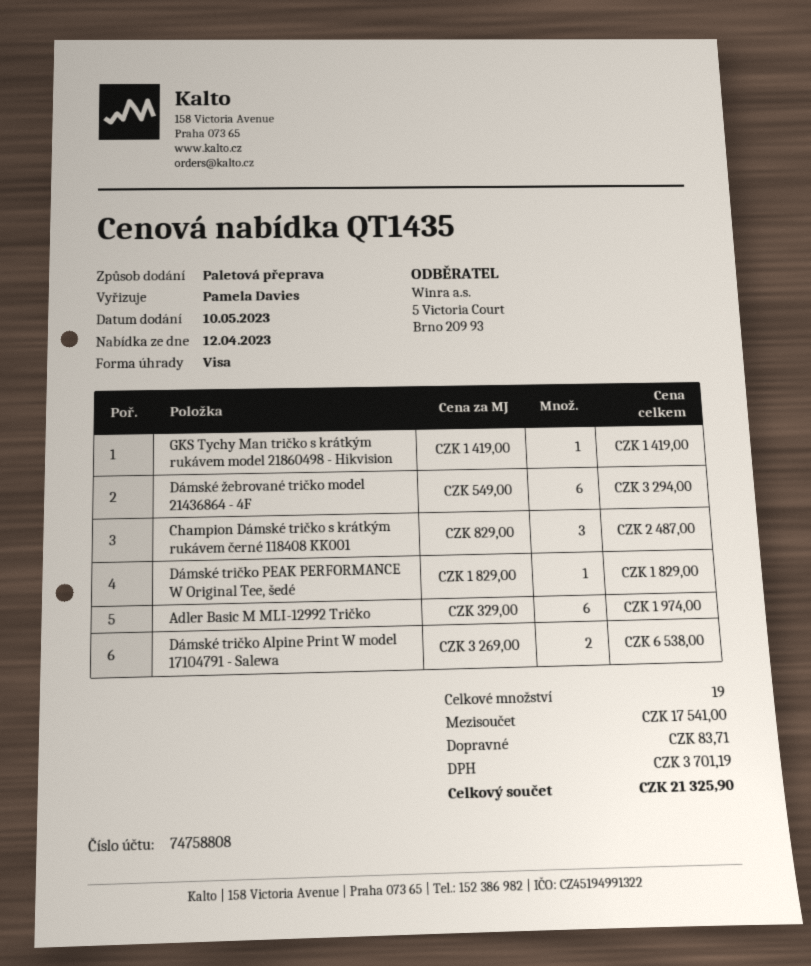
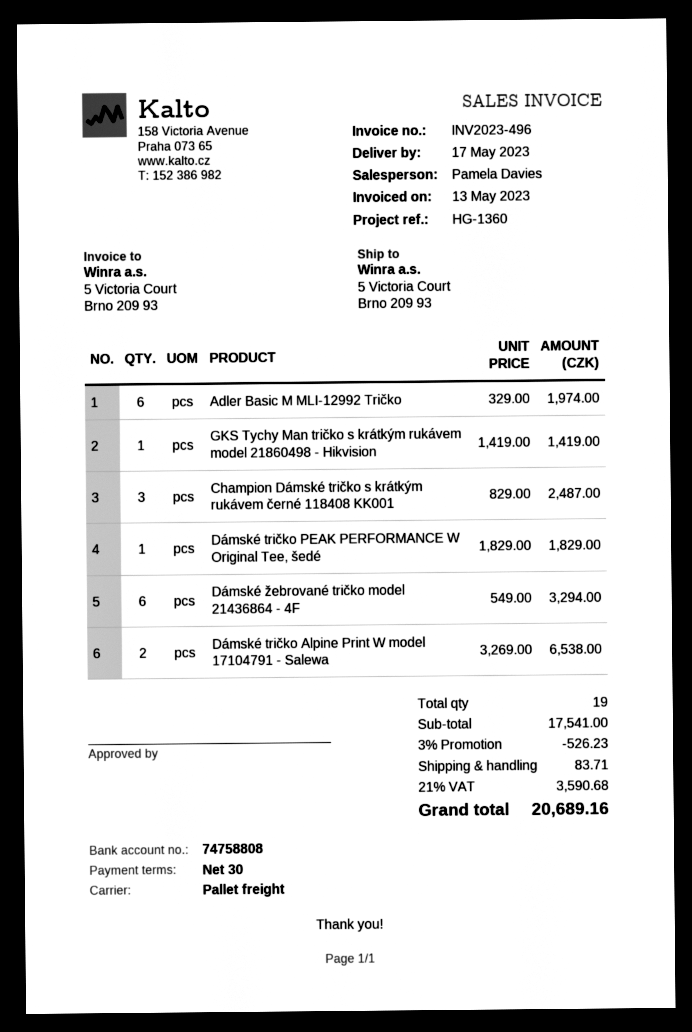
delivery date: 2023-05-10 -> 2023-05-17
discount: none -> 3% = 526.23
tax: 3701.19 -> 3590.68
total: 21325.90 -> 20689.16

